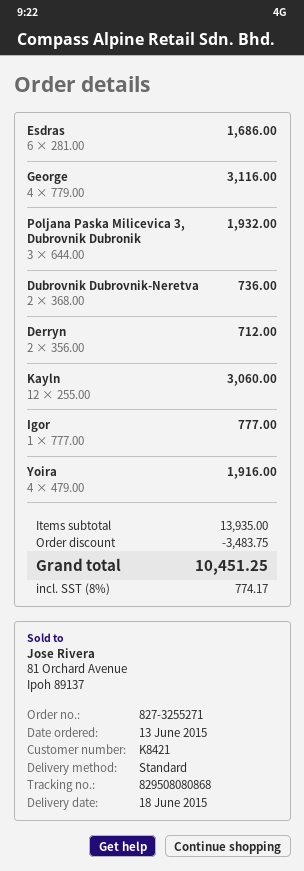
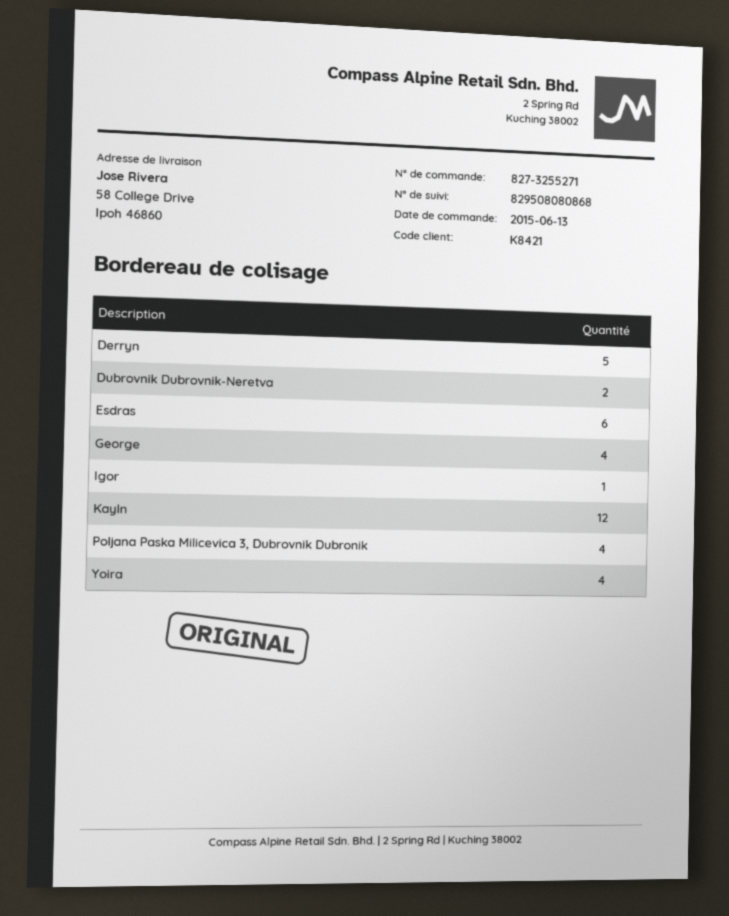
Poljana Paska Milicevica 3, Dubrovnik Dubronik: 3 -> 4
Derryn: 2 -> 5

